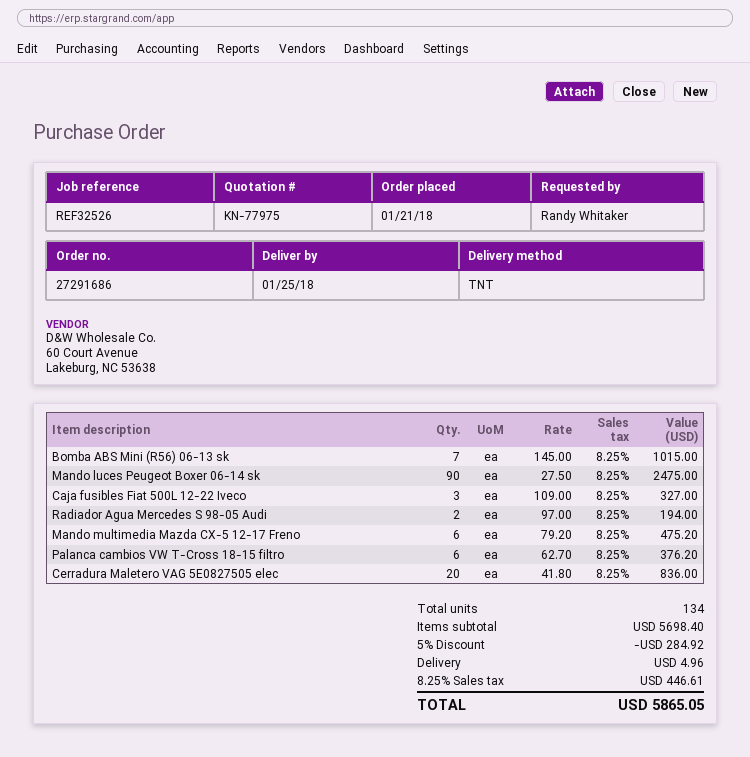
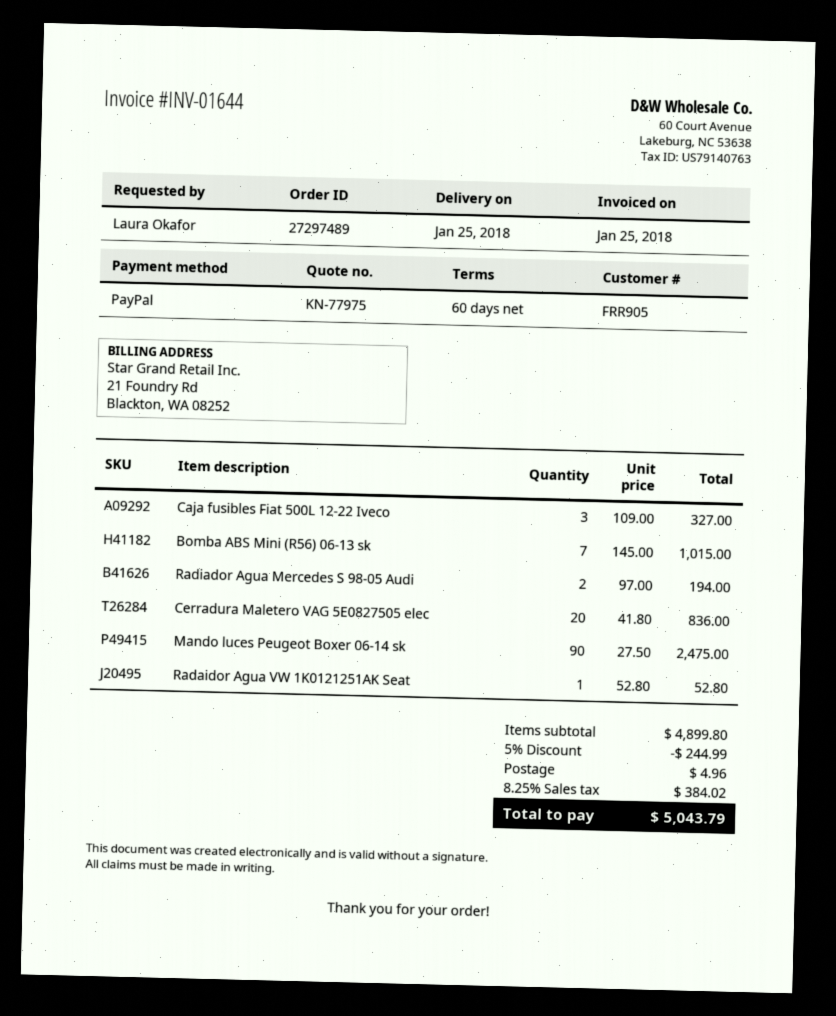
order number: 27291686 -> 27297489
ordered by: Randy Whitaker -> Laura Okafor
Mando multimedia Mazda CX-5 12-17 Freno: 6 x 79.20 = 475.20 -> none
Palanca cambios VW T-Cross 18-15 filtro: 6 x 62.70 = 376.20 -> none
Radaidor Agua VW 1K0121251AK Seat: none -> 1 x 52.80 = 52.80
subtotal: 5698.40 -> 4899.80
discount: 5% = 284.92 -> 5% = 244.99
tax: 8.25% = 446.61 -> 8.25% = 384.02
total: 5865.05 -> 5043.79

